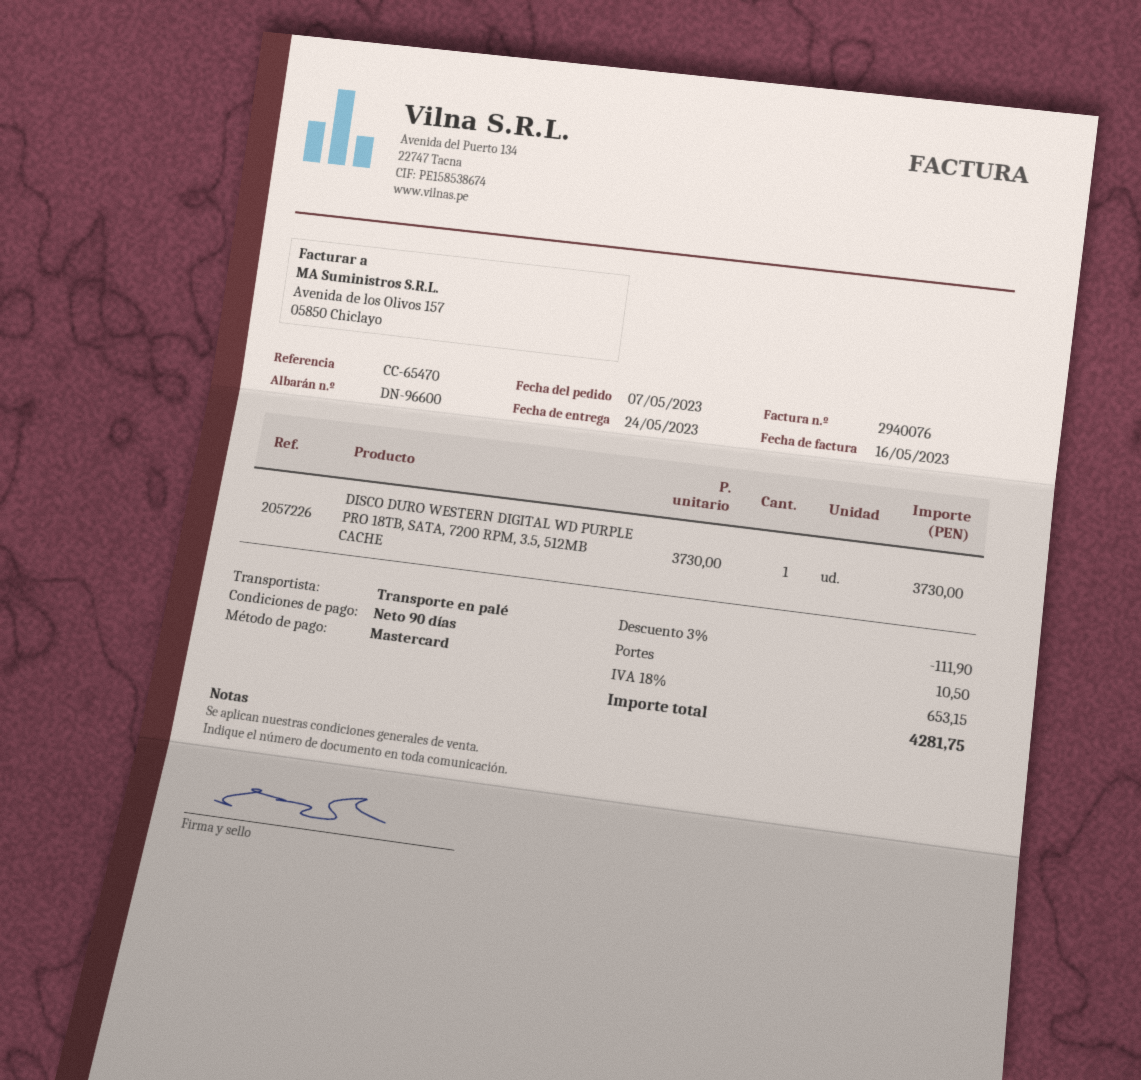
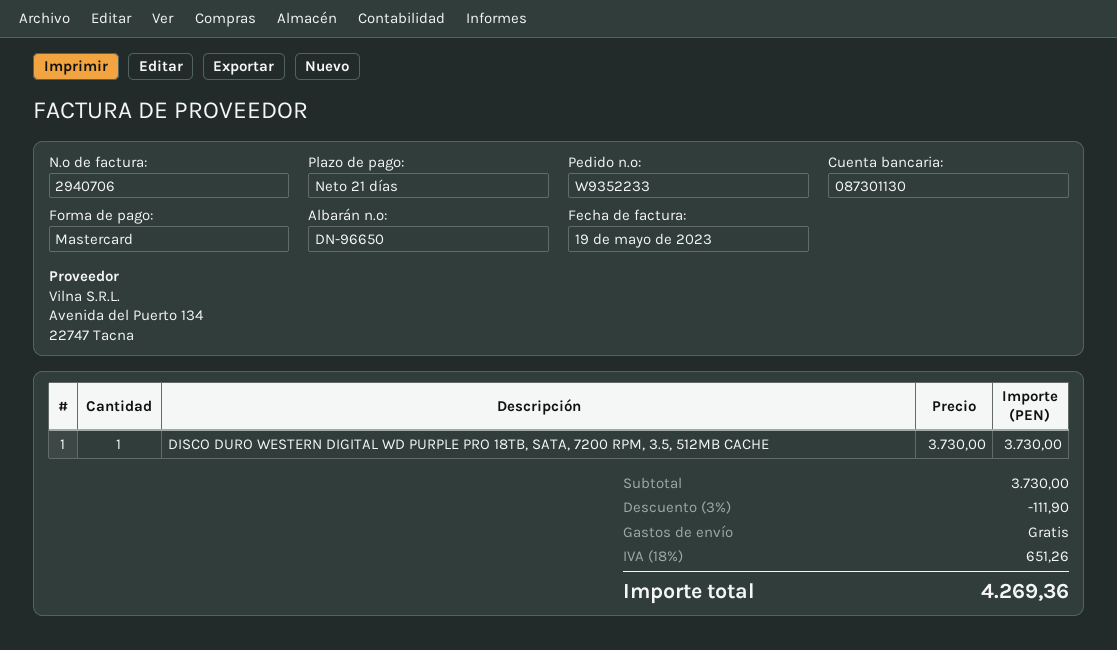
delivery note number: DN-96600 -> DN-96650
invoice number: 2940076 -> 2940706
invoice date: 2023-05-16 -> 2023-05-19
payment terms: 90 days -> 21 days
shipping: 10.50 -> 0.00
tax: 18% = 653.15 -> 18% = 651.26
total: 4281.75 -> 4269.36

